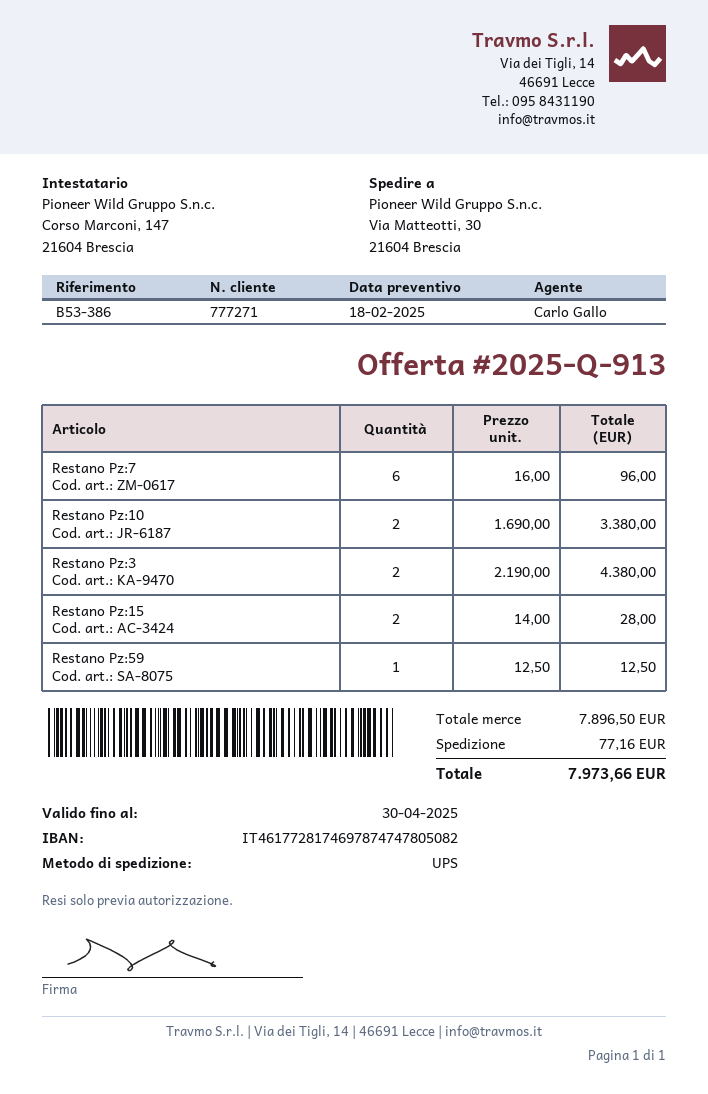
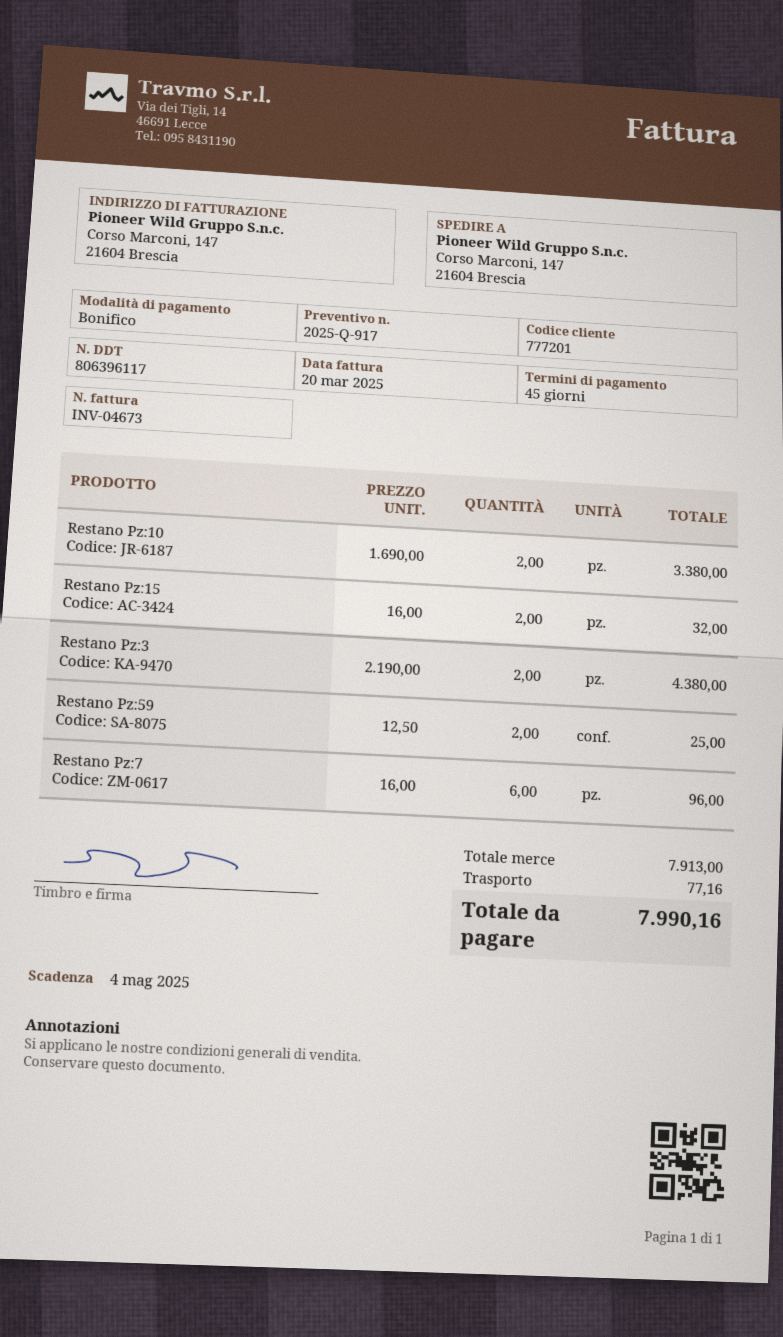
quote number: 2025-Q-913 -> 2025-Q-917
customer number: 777271 -> 777201
ship to: Via Matteotti, 30, 21604 Brescia -> Corso Marconi, 147, 21604 Brescia
Restano Pz:15: 2 x 14.00 = 28.00 -> 2 x 16.00 = 32.00
Restano Pz:59: 1 x 12.50 = 12.50 -> 2 x 12.50 = 25.00
subtotal: 7896.50 -> 7913.00
total: 7973.66 -> 7990.16

